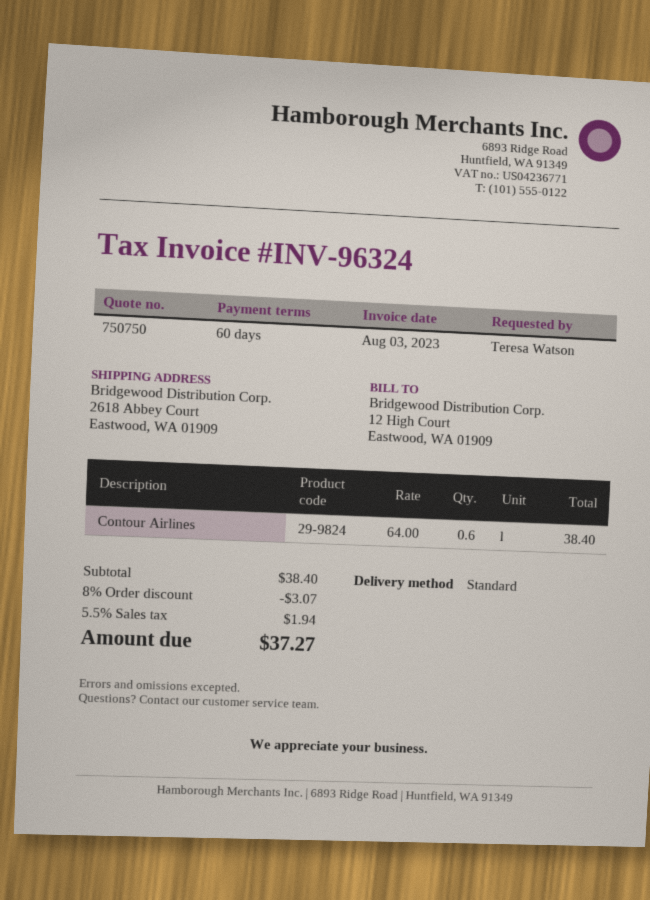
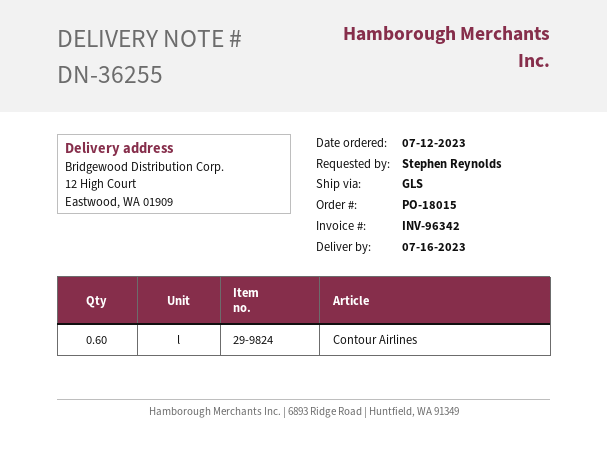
invoice number: INV-96324 -> INV-96342
ordered by: Teresa Watson -> Stephen Reynolds
shipping method: standard -> GLS
ship to: 2618 Abbey Court, Eastwood, WA 01909 -> 12 High Court, Eastwood, WA 01909

